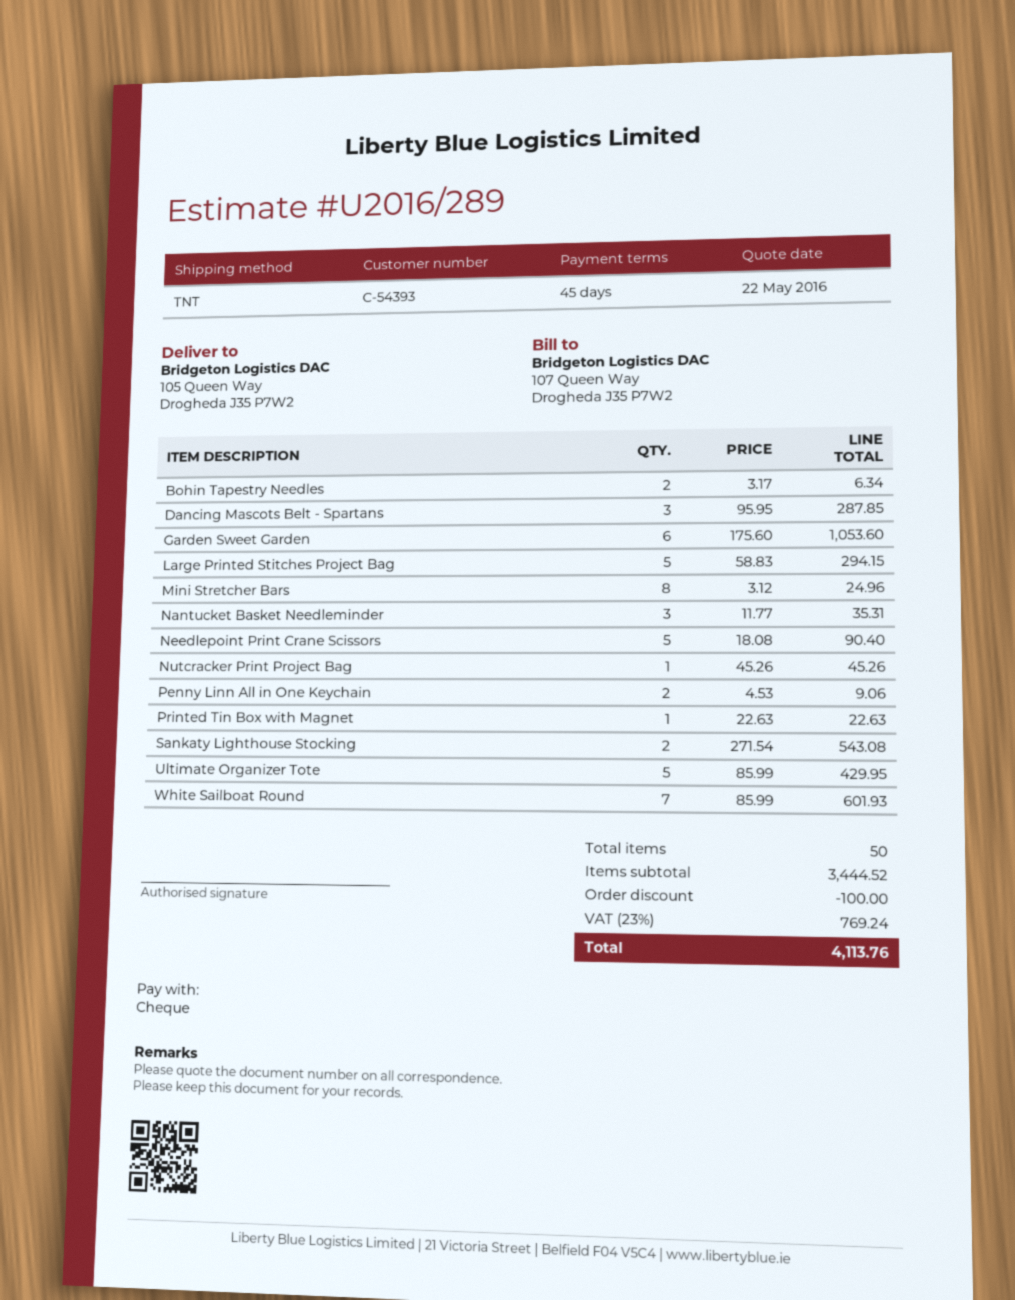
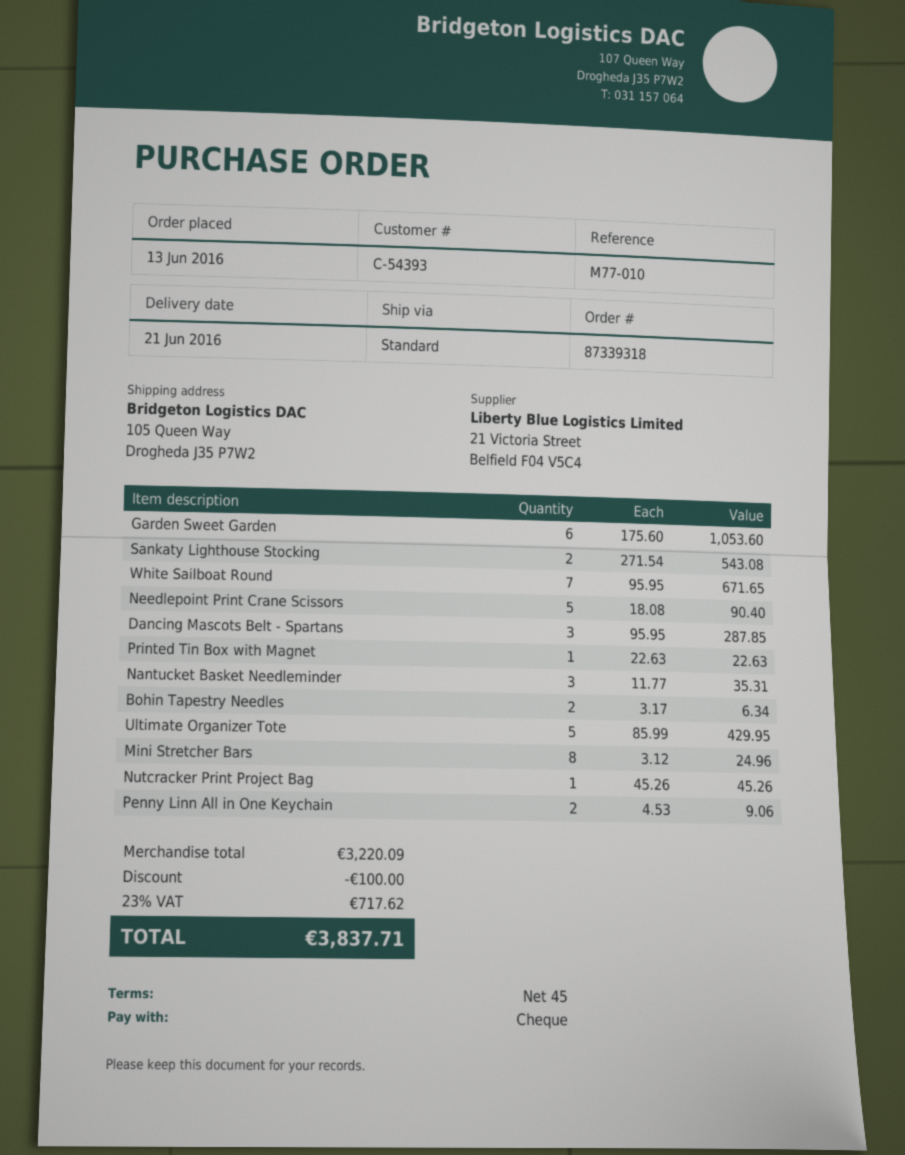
shipping method: TNT -> standard
Large Printed Stitches Project Bag: 5 x 58.83 = 294.15 -> none
White Sailboat Round: 7 x 85.99 = 601.93 -> 7 x 95.95 = 671.65
subtotal: 3444.52 -> 3220.09
tax: 23% = 769.24 -> 23% = 717.62
total: 4113.76 -> 3837.71

